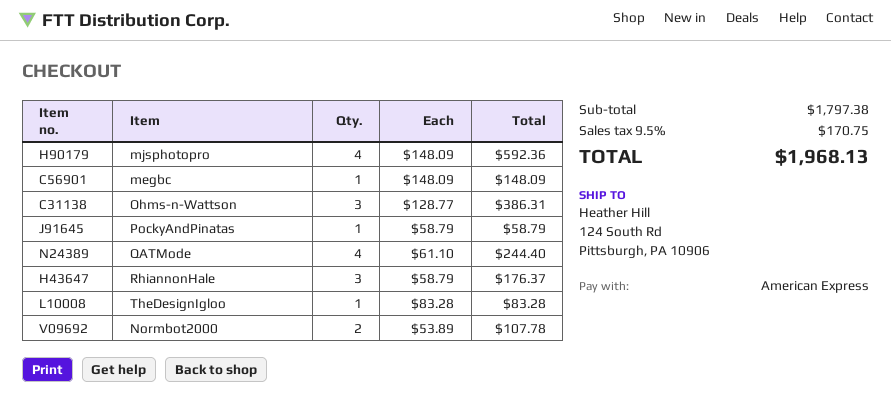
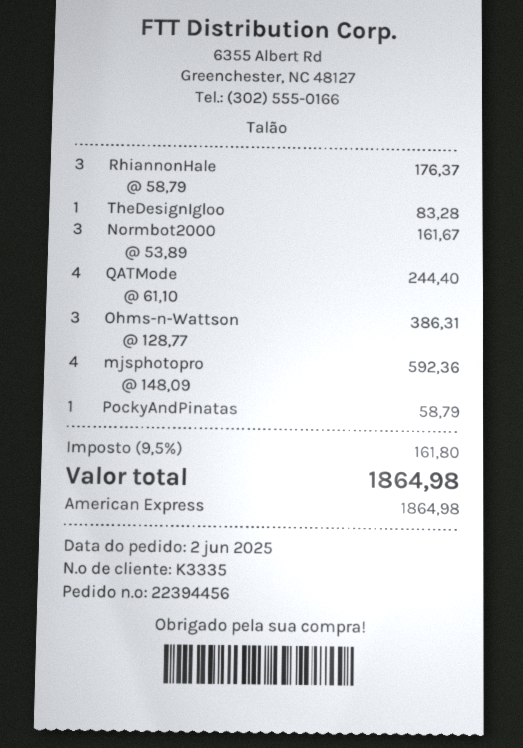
megbc: 1 x 148.09 = 148.09 -> none
Normbot2000: 2 x 53.89 = 107.78 -> 3 x 53.89 = 161.67
tax: 9.5% = 170.75 -> 9.5% = 161.80
total: 1968.13 -> 1864.98

